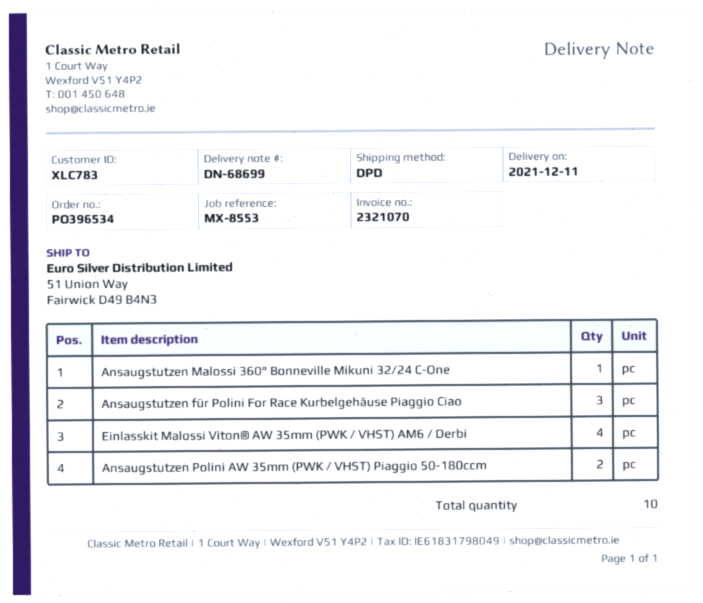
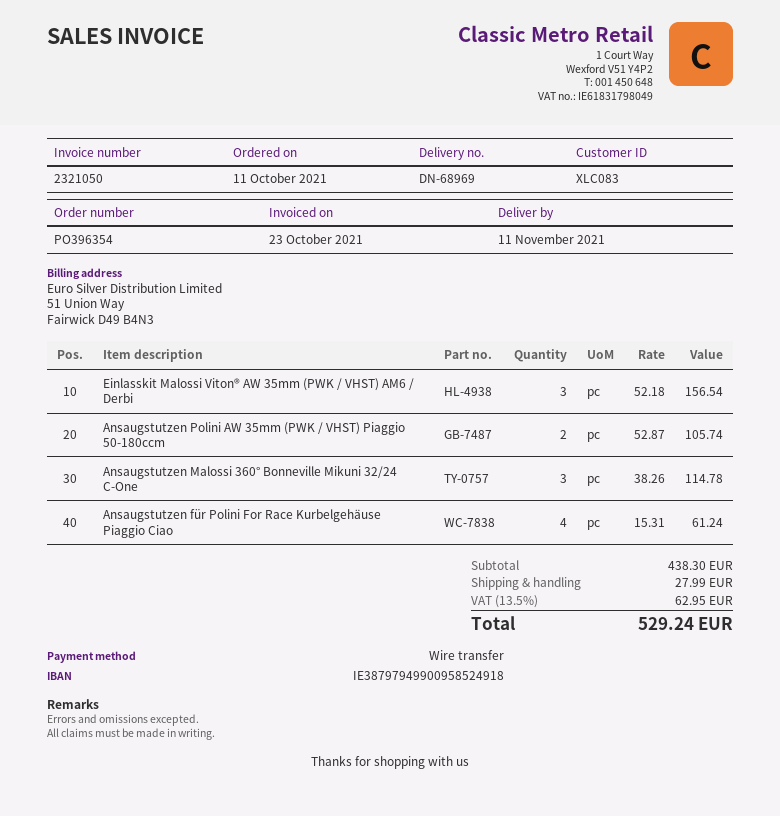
order number: PO396534 -> PO396354
delivery note number: DN-68699 -> DN-68969
delivery date: 2021-12-11 -> 2021-11-11
invoice number: 2321070 -> 2321050
customer number: XLC783 -> XLC083
Ansaugstutzen Malossi 360° Bonneville Mikuni 32/24 C-One: 1 -> 3
Ansaugstutzen für Polini For Race Kurbelgehäuse Piaggio Ciao: 3 -> 4
Einlasskit Malossi Viton® AW 35mm (PWK / VHST) AM6 / Derbi: 4 -> 3

